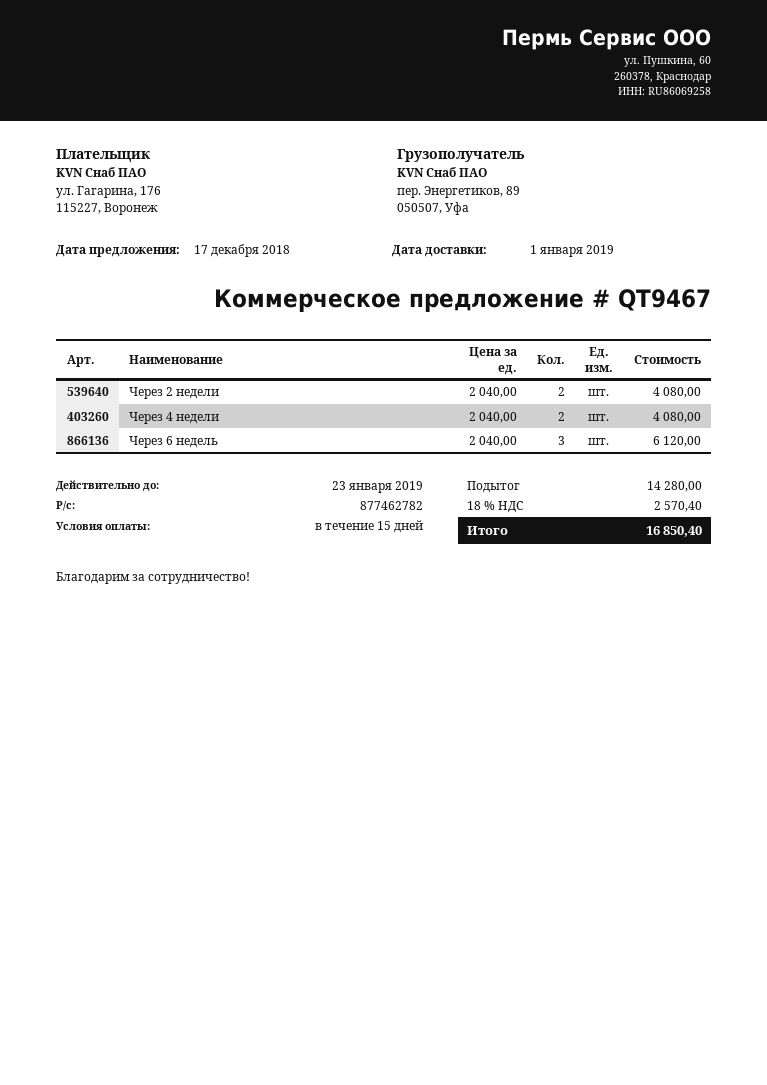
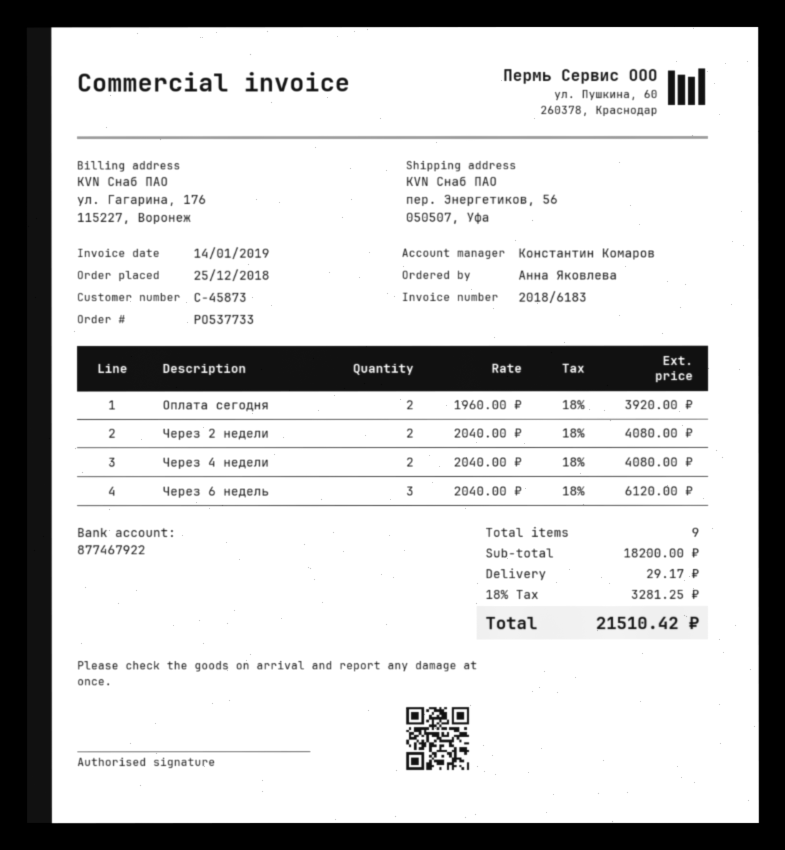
bank account: 877462782 -> 877467922
ship to: пер. Энергетиков, 89, 050507, Уфа -> пер. Энергетиков, 56, 050507, Уфа
Оплата сегодня: none -> 2 x 1960.00 = 3920.00
subtotal: 14280.00 -> 18200.00
shipping: none -> 29.17
tax: 18% = 2570.40 -> 18% = 3281.25
total: 16850.40 -> 21510.42

